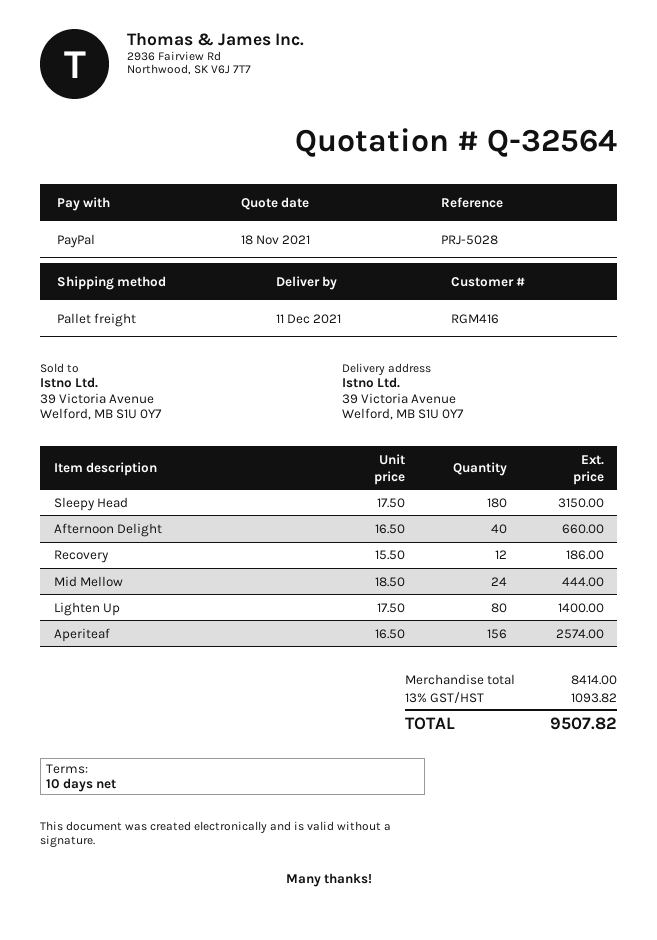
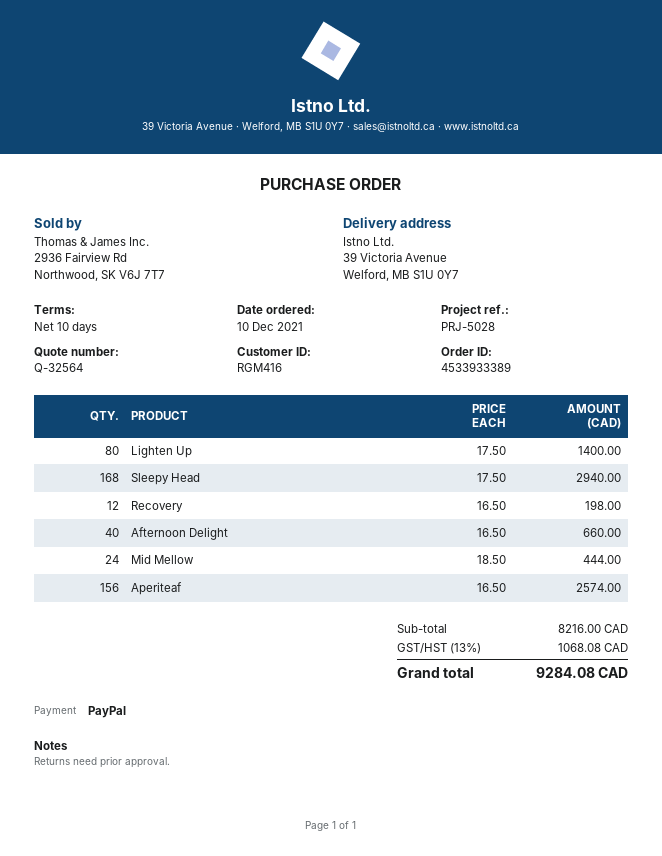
Sleepy Head: 180 x 17.50 = 3150.00 -> 168 x 17.50 = 2940.00
Recovery: 12 x 15.50 = 186.00 -> 12 x 16.50 = 198.00
subtotal: 8414.00 -> 8216.00
tax: 13% = 1093.82 -> 13% = 1068.08
total: 9507.82 -> 9284.08

